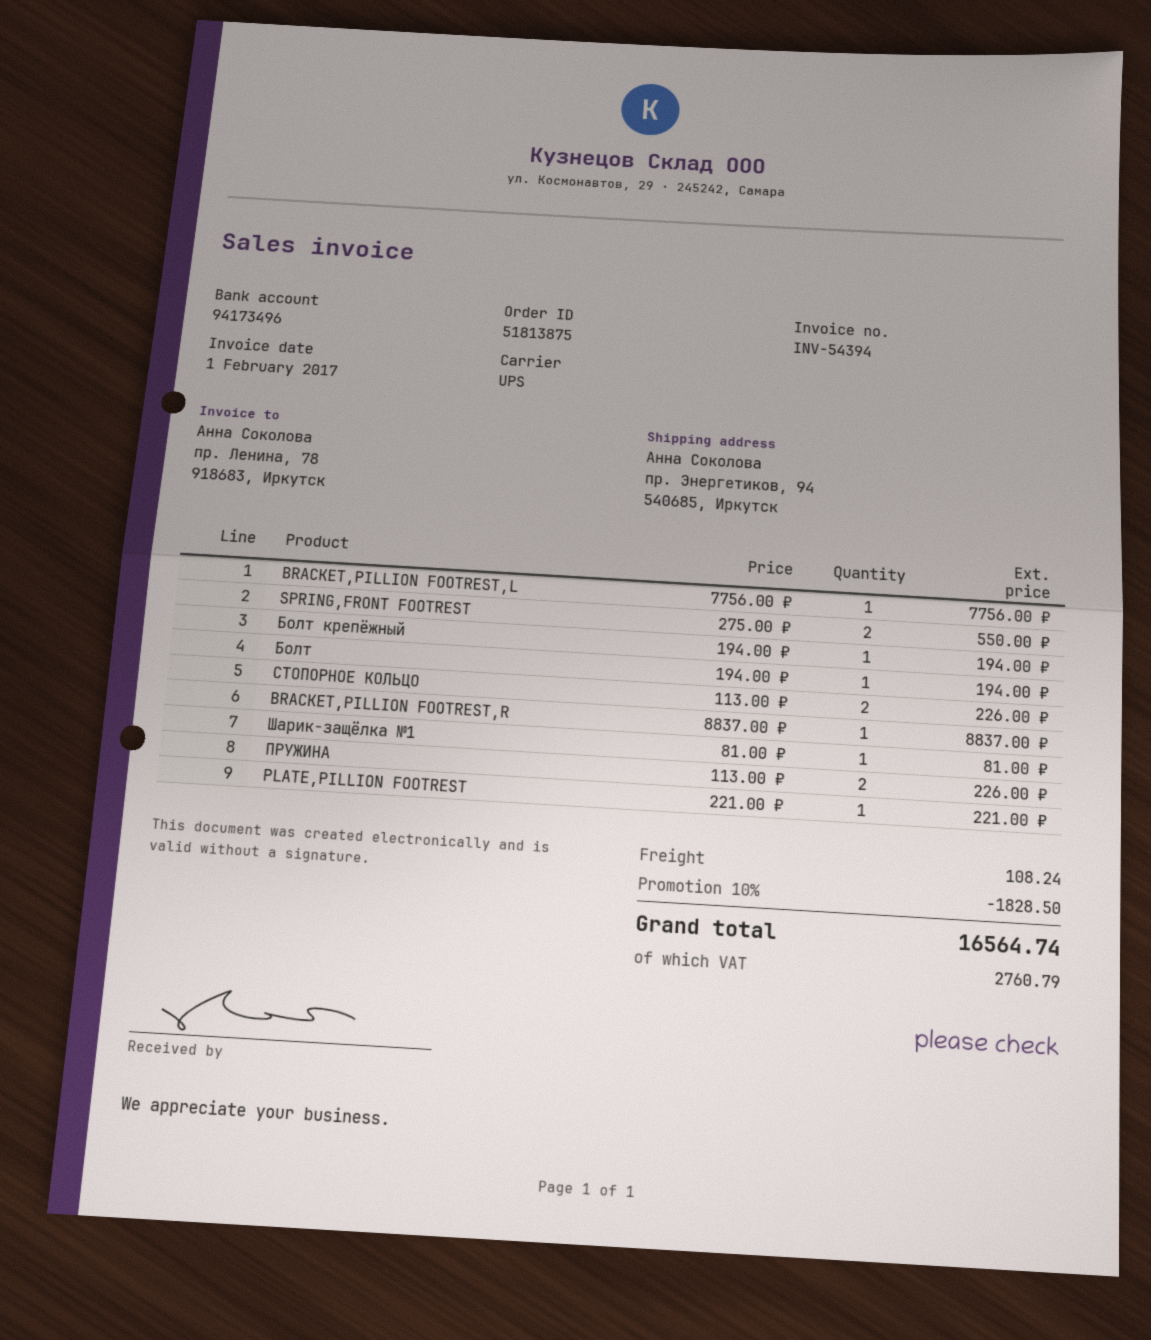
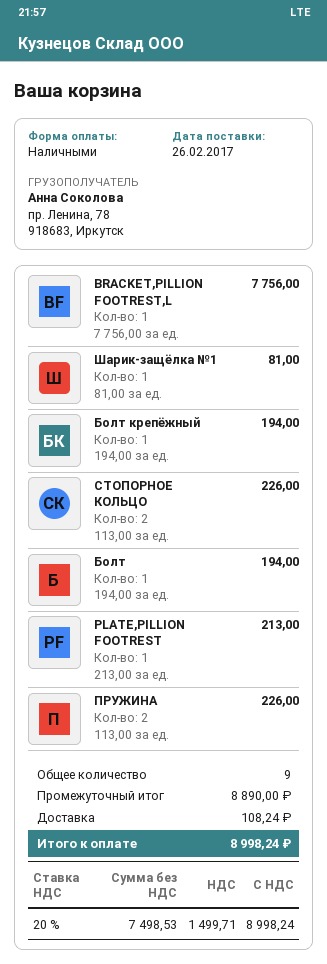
ship to: пр. Энергетиков, 94, 540685, Иркутск -> пр. Ленина, 78, 918683, Иркутск
SPRING,FRONT FOOTREST: 2 x 275.00 = 550.00 -> none
BRACKET,PILLION FOOTREST,R: 1 x 8837.00 = 8837.00 -> none
PLATE,PILLION FOOTREST: 1 x 221.00 = 221.00 -> 1 x 213.00 = 213.00
discount: 10% = 1828.50 -> none
tax: 2760.79 -> 1499.71
total: 16564.74 -> 8998.24

